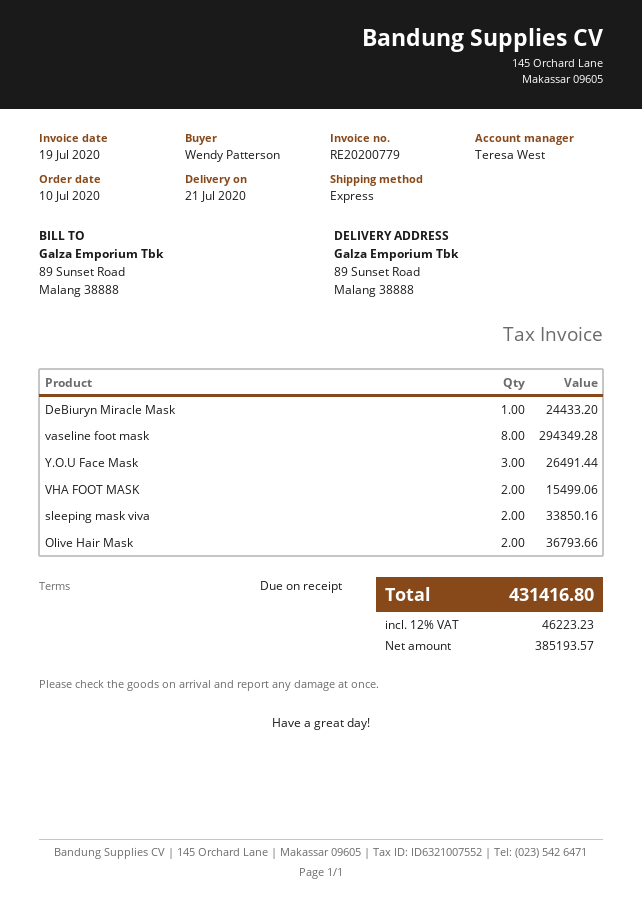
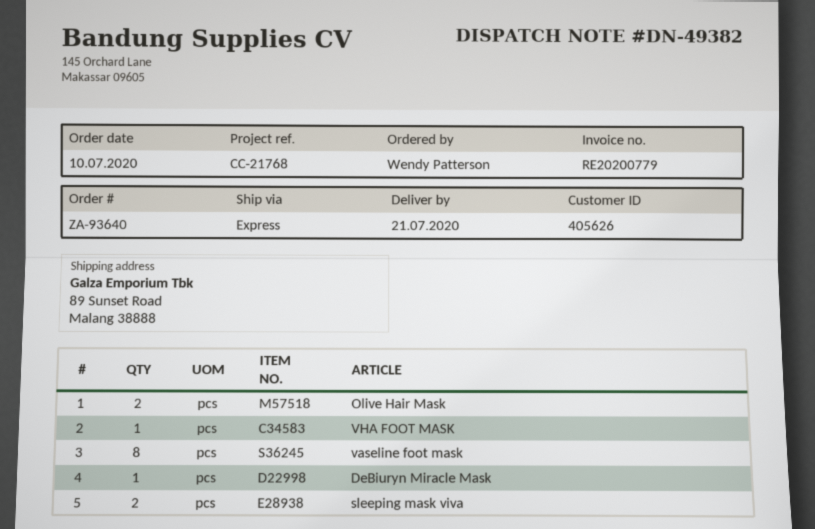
Y.O.U Face Mask: 3 -> none
VHA FOOT MASK: 2 -> 1

